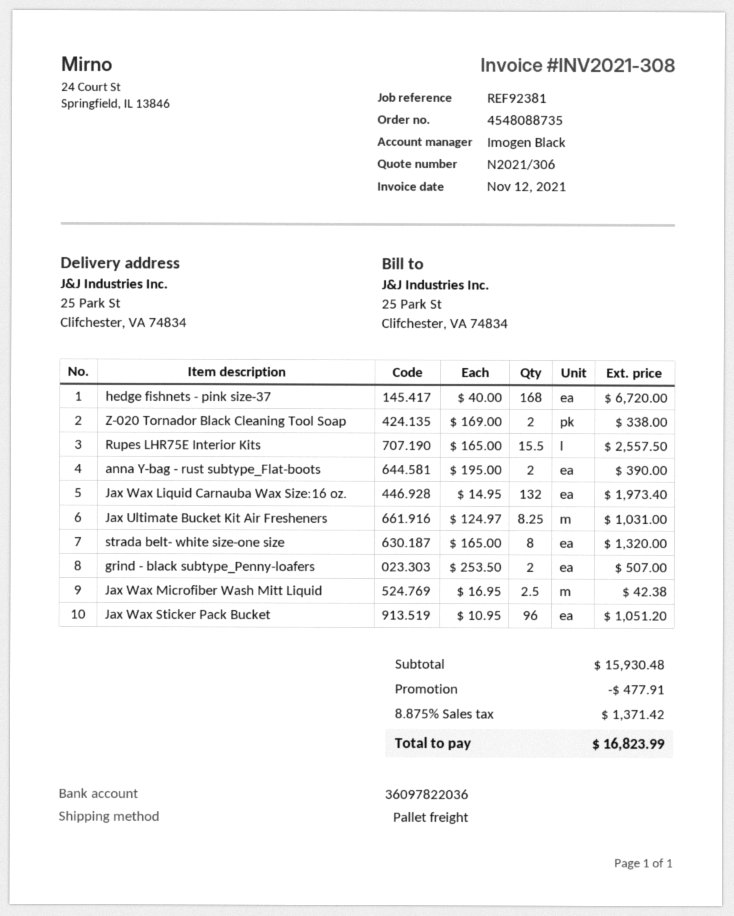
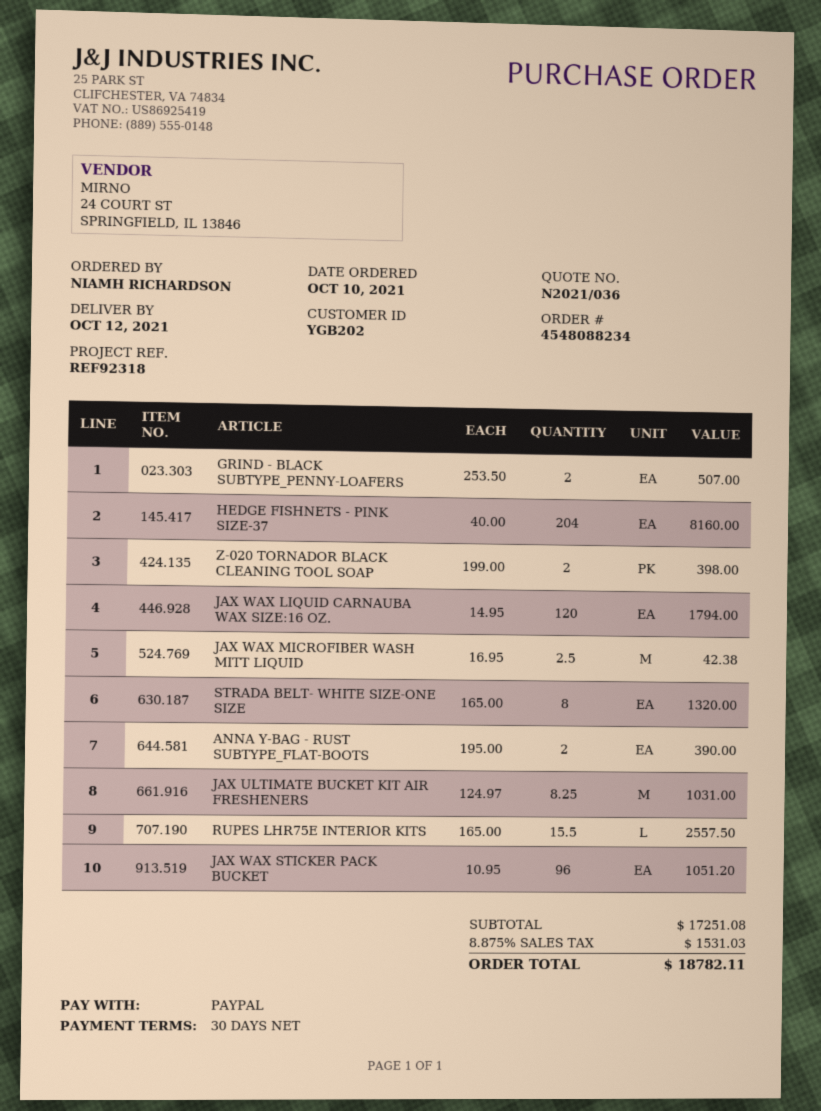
quote number: N2021/306 -> N2021/036
order number: 4548088735 -> 4548088234
reference: REF92381 -> REF92318
hedge fishnets - pink size-37: 168 x 40.00 = 6720.00 -> 204 x 40.00 = 8160.00
Z-020 Tornador Black Cleaning Tool Soap: 2 x 169.00 = 338.00 -> 2 x 199.00 = 398.00
Jax Wax Liquid Carnauba Wax Size:16 oz.: 132 x 14.95 = 1973.40 -> 120 x 14.95 = 1794.00
subtotal: 15930.48 -> 17251.08
discount: 477.91 -> none
tax: 8.875% = 1371.42 -> 8.875% = 1531.03
total: 16823.99 -> 18782.11

